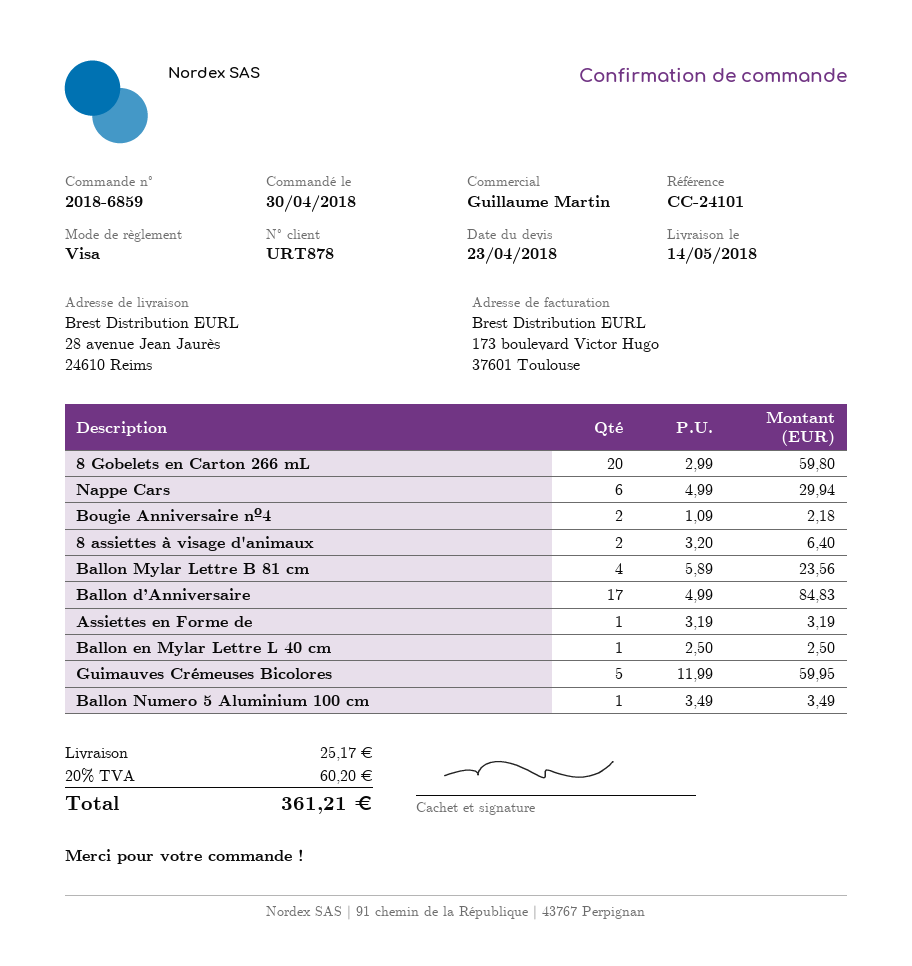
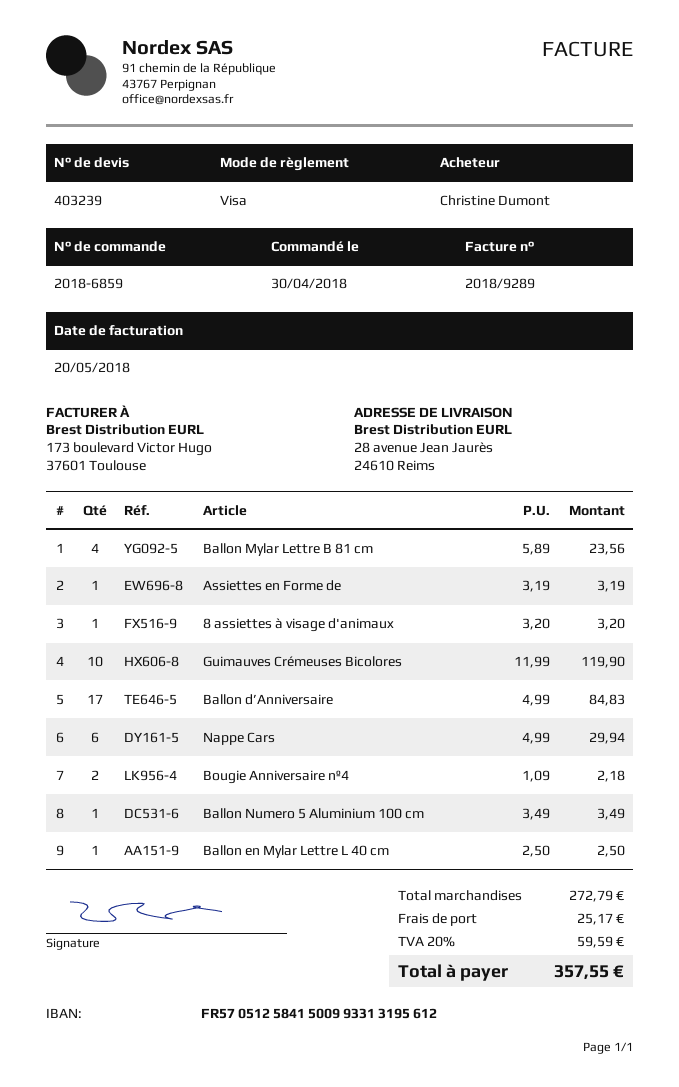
8 Gobelets en Carton 266 mL: 20 x 2.99 = 59.80 -> none
8 assiettes à visage d'animaux: 2 x 3.20 = 6.40 -> 1 x 3.20 = 3.20
Guimauves Crémeuses Bicolores: 5 x 11.99 = 59.95 -> 10 x 11.99 = 119.90
tax: 20% = 60.20 -> 20% = 59.59
total: 361.21 -> 357.55

